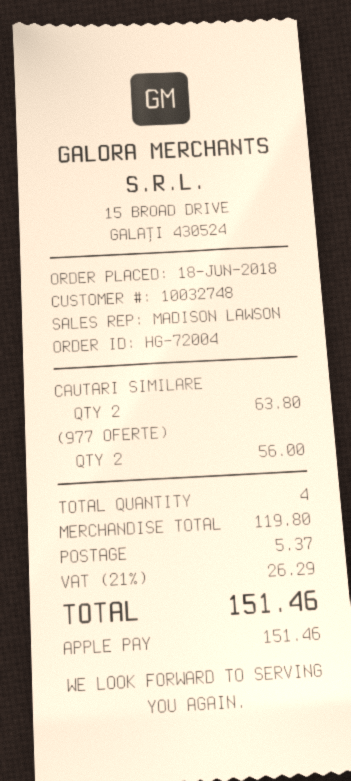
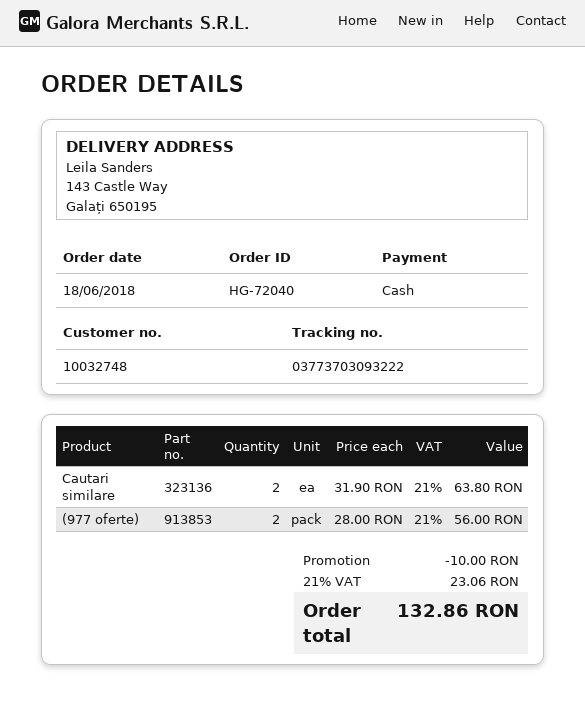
order number: HG-72004 -> HG-72040
payment method: Apple Pay -> cash
discount: none -> 10.00
shipping: 5.37 -> none
tax: 21% = 26.29 -> 21% = 23.06
total: 151.46 -> 132.86

